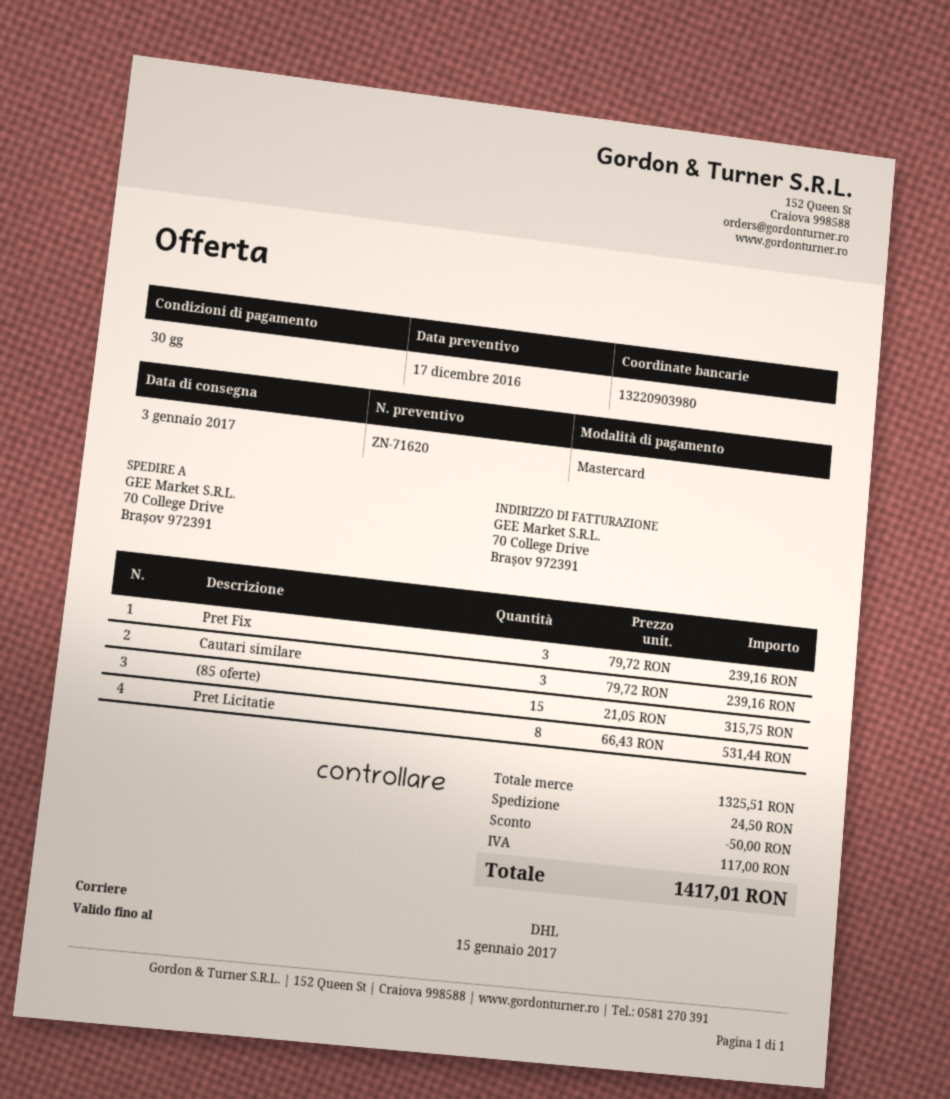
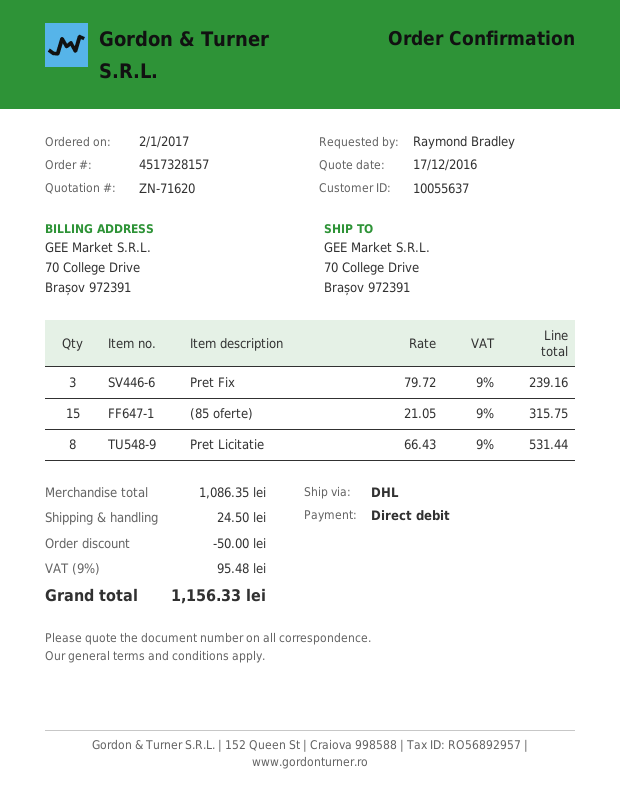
payment method: Mastercard -> direct debit
Cautari similare: 3 x 79.72 = 239.16 -> none
subtotal: 1325.51 -> 1086.35
tax: 117.00 -> 95.48
total: 1417.01 -> 1156.33

